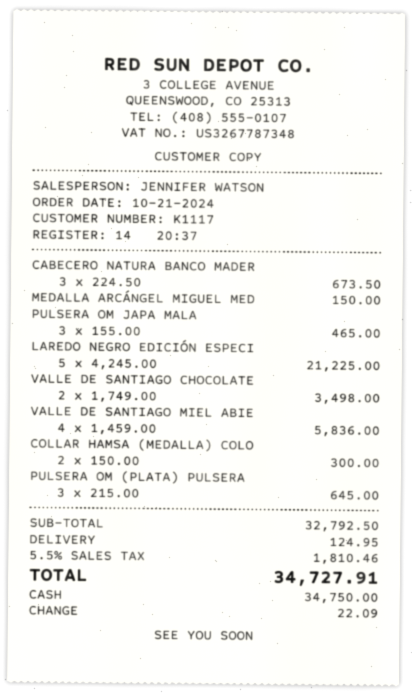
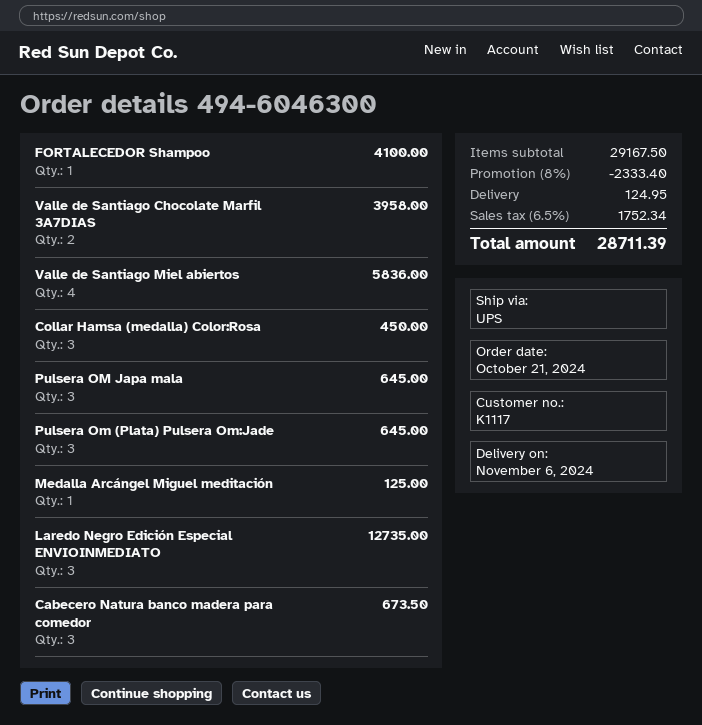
MEDALLA ARCÁNGEL MIGUEL MED: 1 for 150.00 -> 1 for 125.00
PULSERA OM JAPA MALA: 3 for 465.00 -> 3 for 645.00
LAREDO NEGRO EDICIÓN ESPECI: 5 for 21225.00 -> 3 for 12735.00
VALLE DE SANTIAGO CHOCOLATE: 2 for 3498.00 -> 2 for 3958.00
COLLAR HAMSA (MEDALLA) COLO: 2 for 300.00 -> 3 for 450.00
FORTALECEDOR Shampoo: none -> 1 for 4100.00
subtotal: 32792.50 -> 29167.50
discount: none -> 8% = 2333.40
tax: 5.5% = 1810.46 -> 6.5% = 1752.34
total: 34727.91 -> 28711.39

